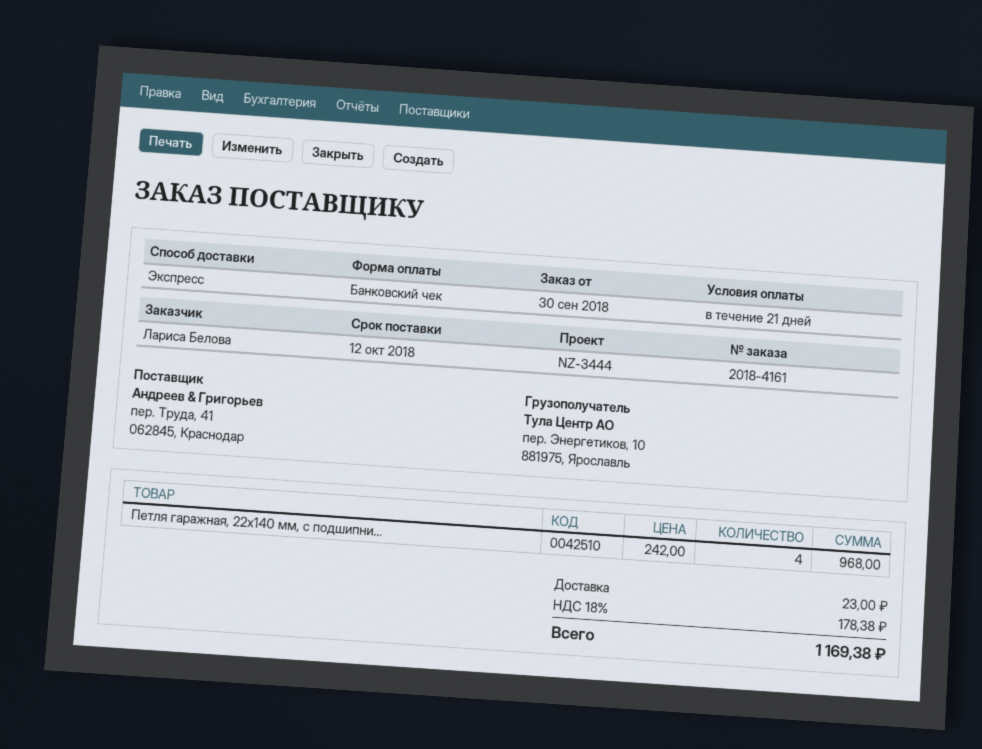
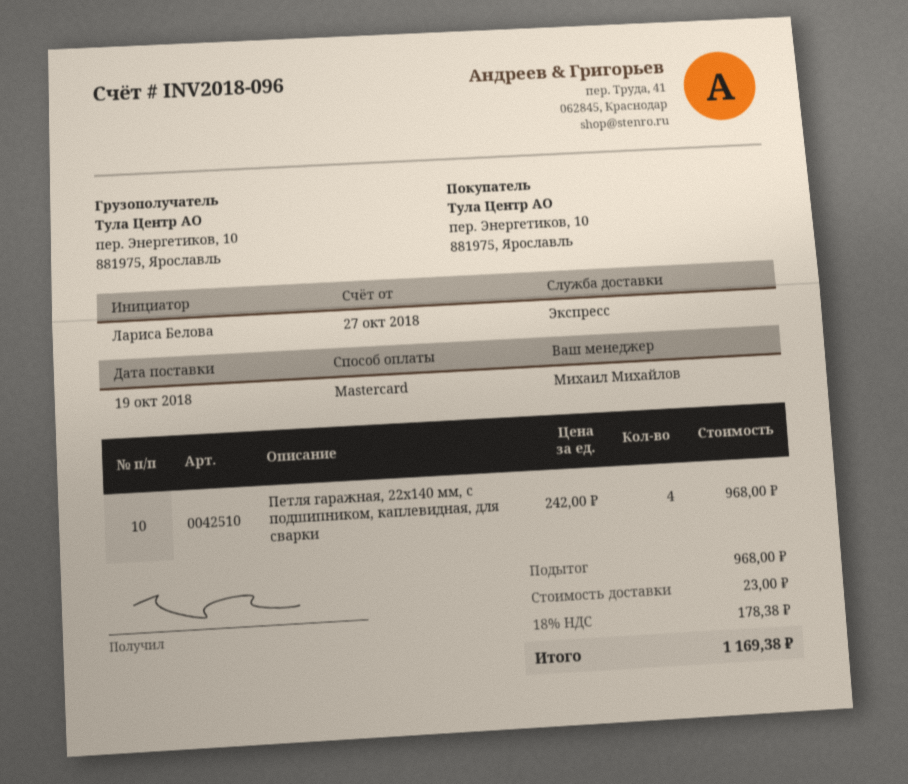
delivery date: 2018-10-12 -> 2018-10-19
payment method: cheque -> Mastercard

